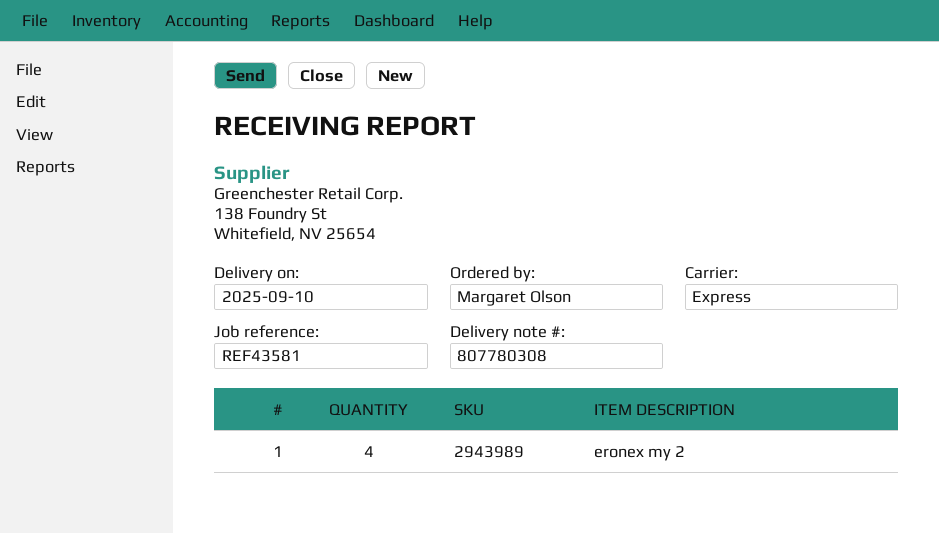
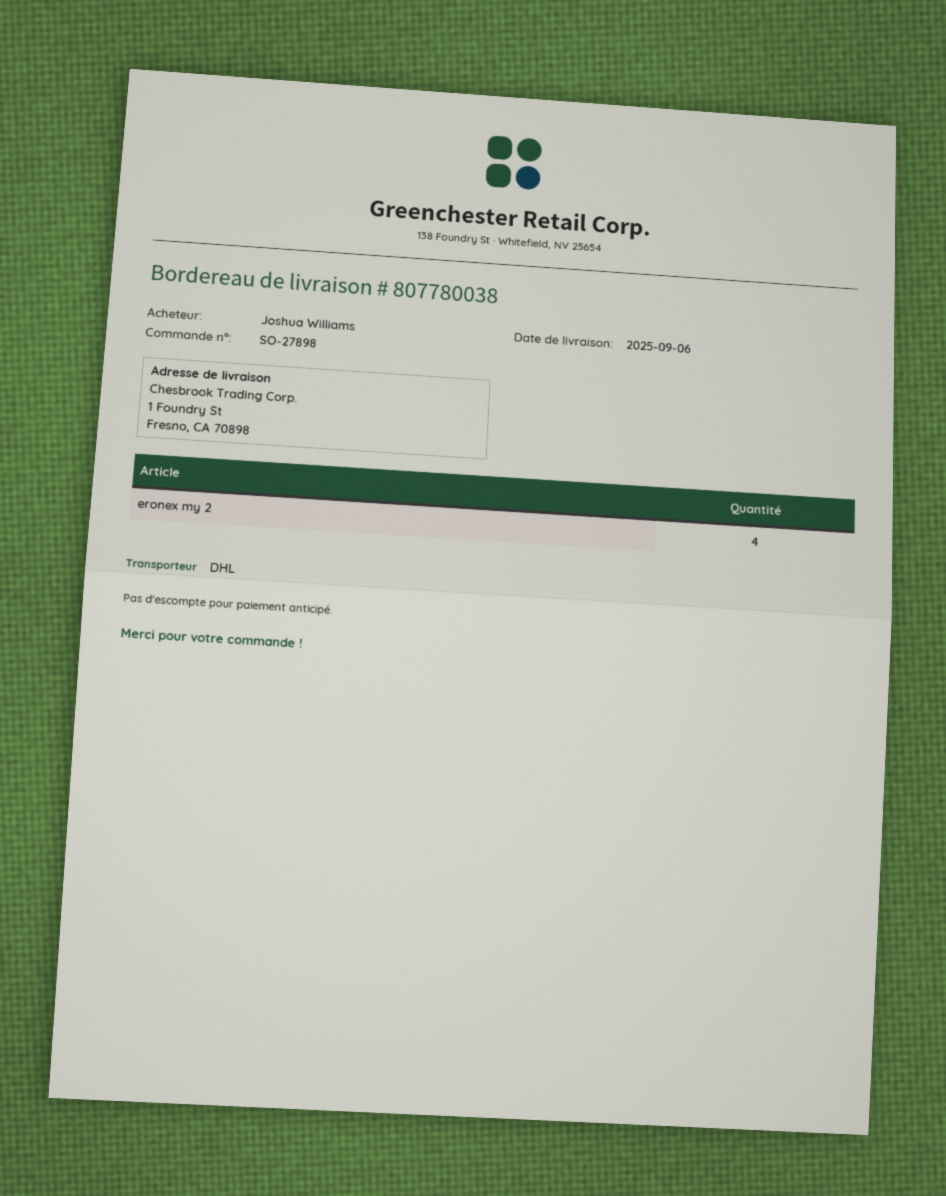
delivery note number: 807780308 -> 807780038
delivery date: 2025-09-10 -> 2025-09-06
ordered by: Margaret Olson -> Joshua Williams
shipping method: express -> DHL

